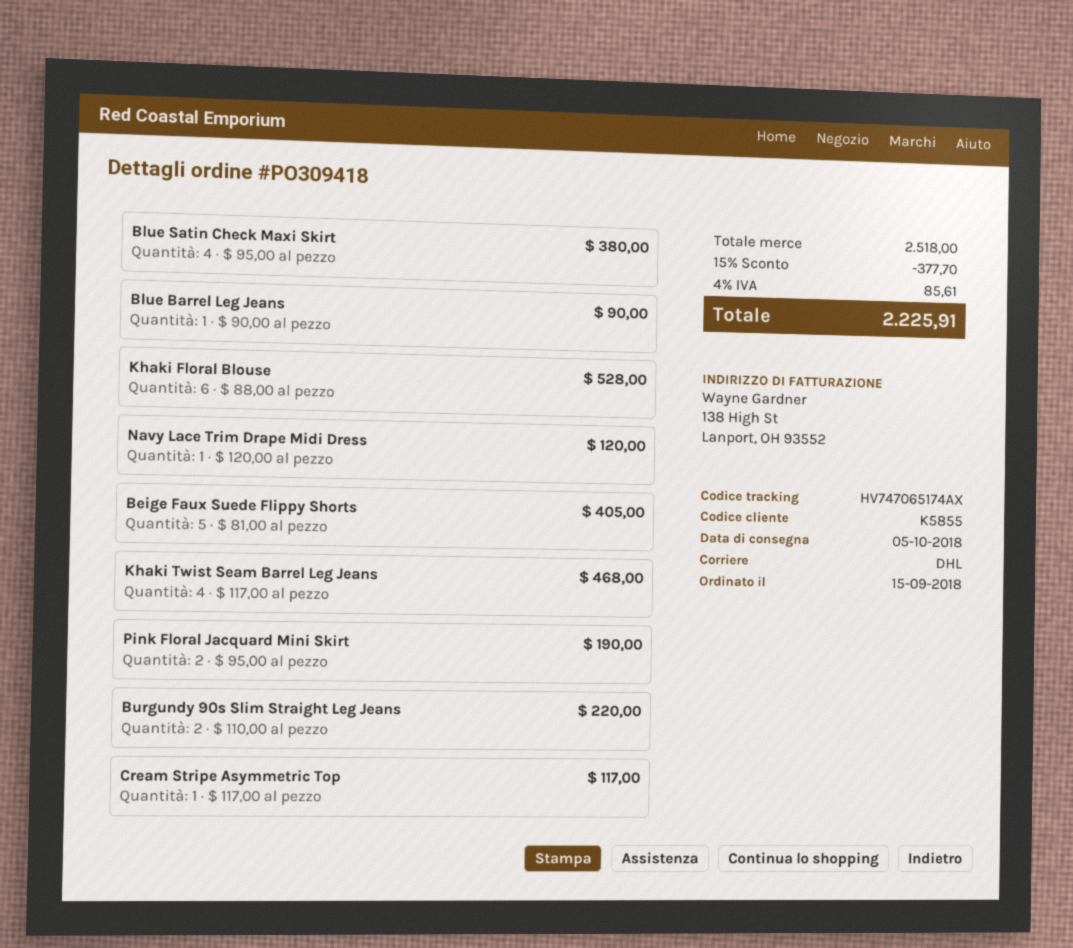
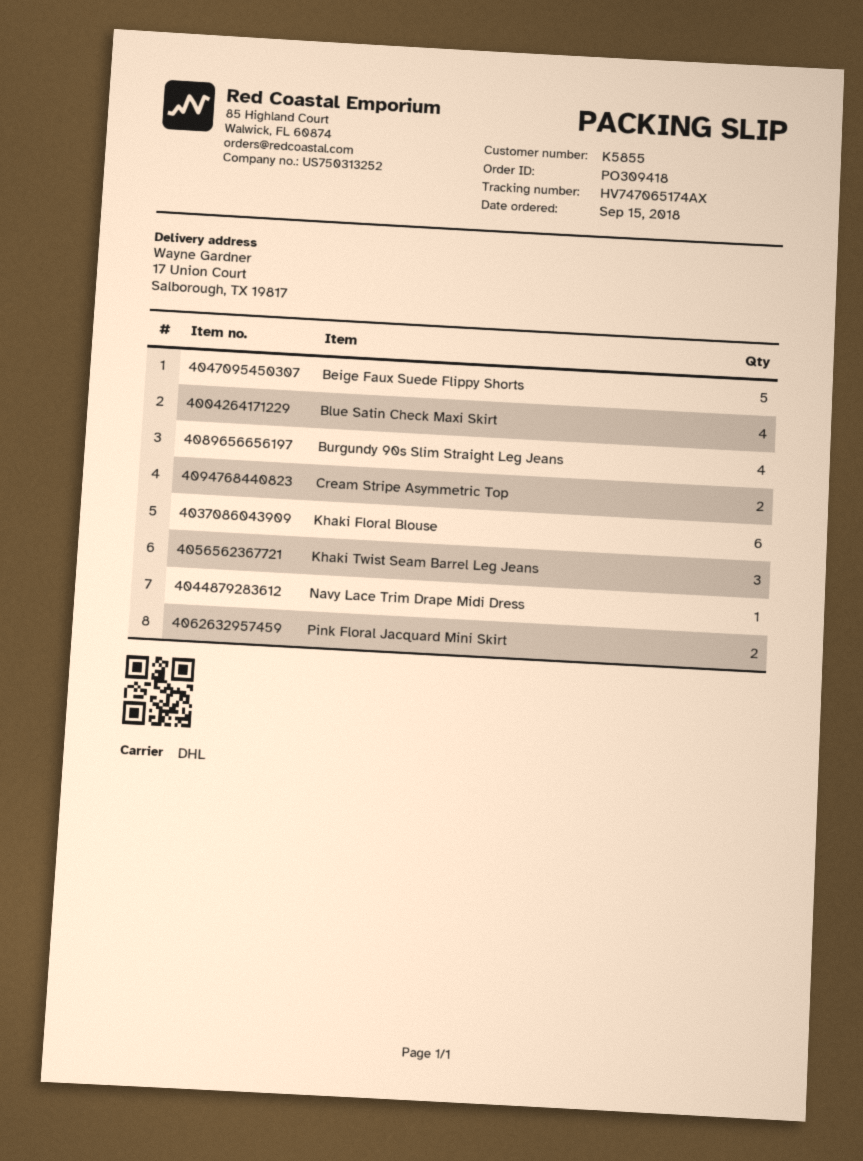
Blue Barrel Leg Jeans: 1 -> none
Khaki Twist Seam Barrel Leg Jeans: 4 -> 3
Burgundy 90s Slim Straight Leg Jeans: 2 -> 4
Cream Stripe Asymmetric Top: 1 -> 2

